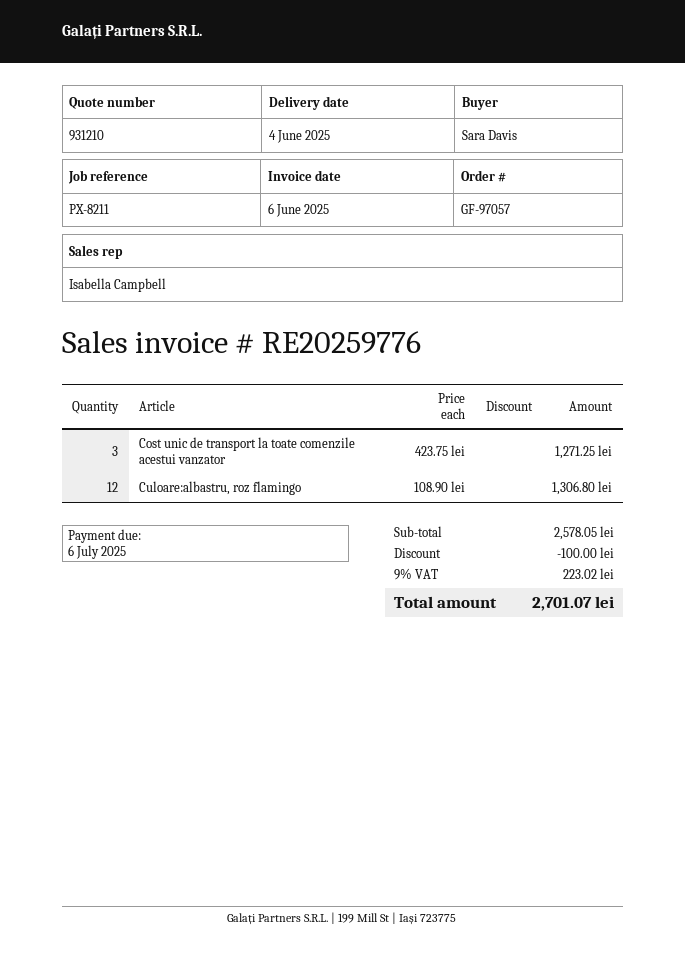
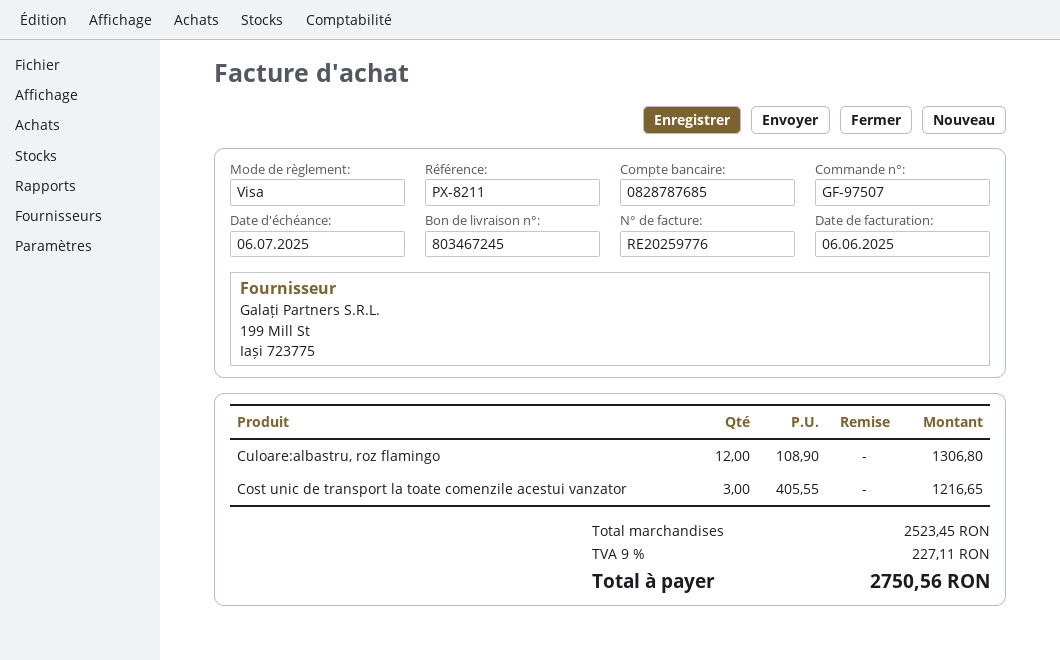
order number: GF-97057 -> GF-97507
Cost unic de transport la toate comenzile acestui vanzator: 3 x 423.75 = 1271.25 -> 3 x 405.55 = 1216.65
subtotal: 2578.05 -> 2523.45
discount: 100.00 -> none
tax: 9% = 223.02 -> 9% = 227.11
total: 2701.07 -> 2750.56

